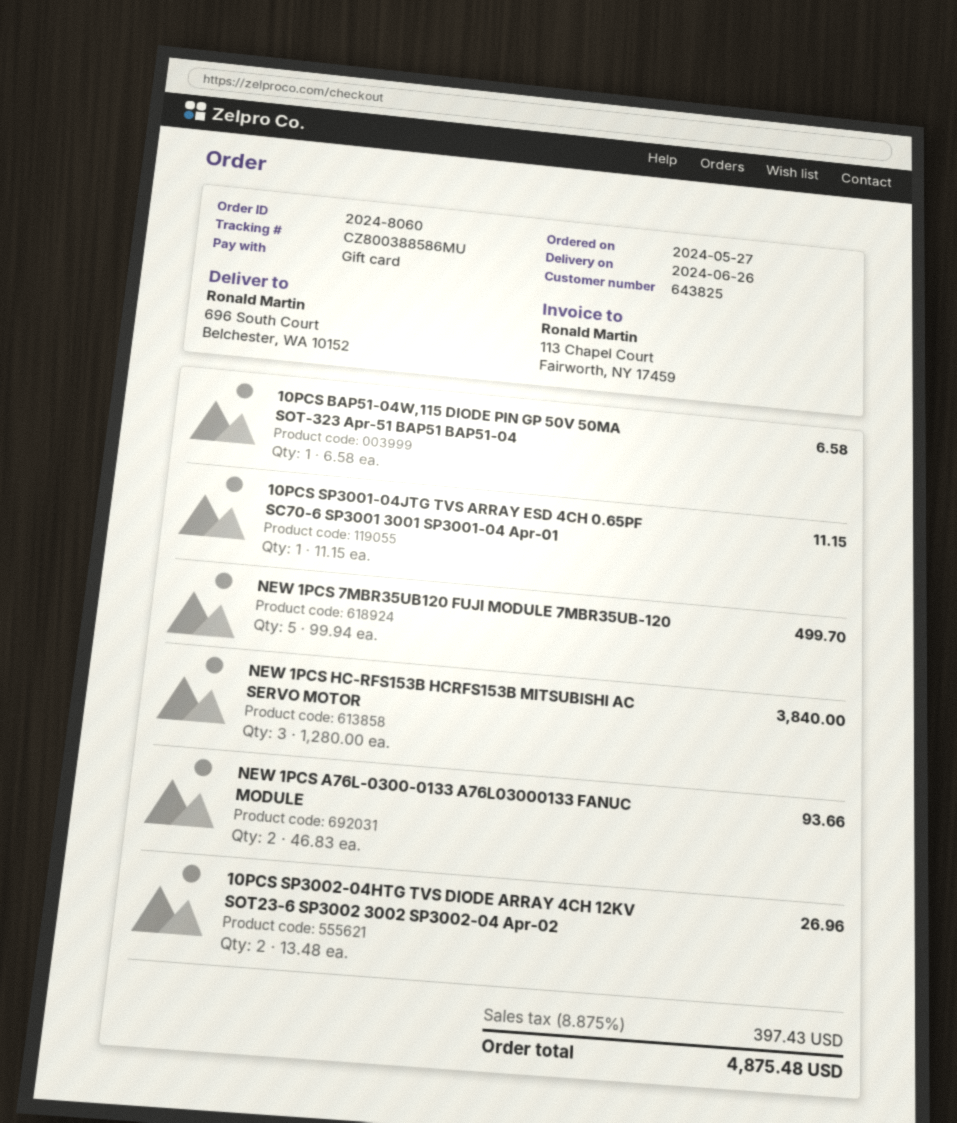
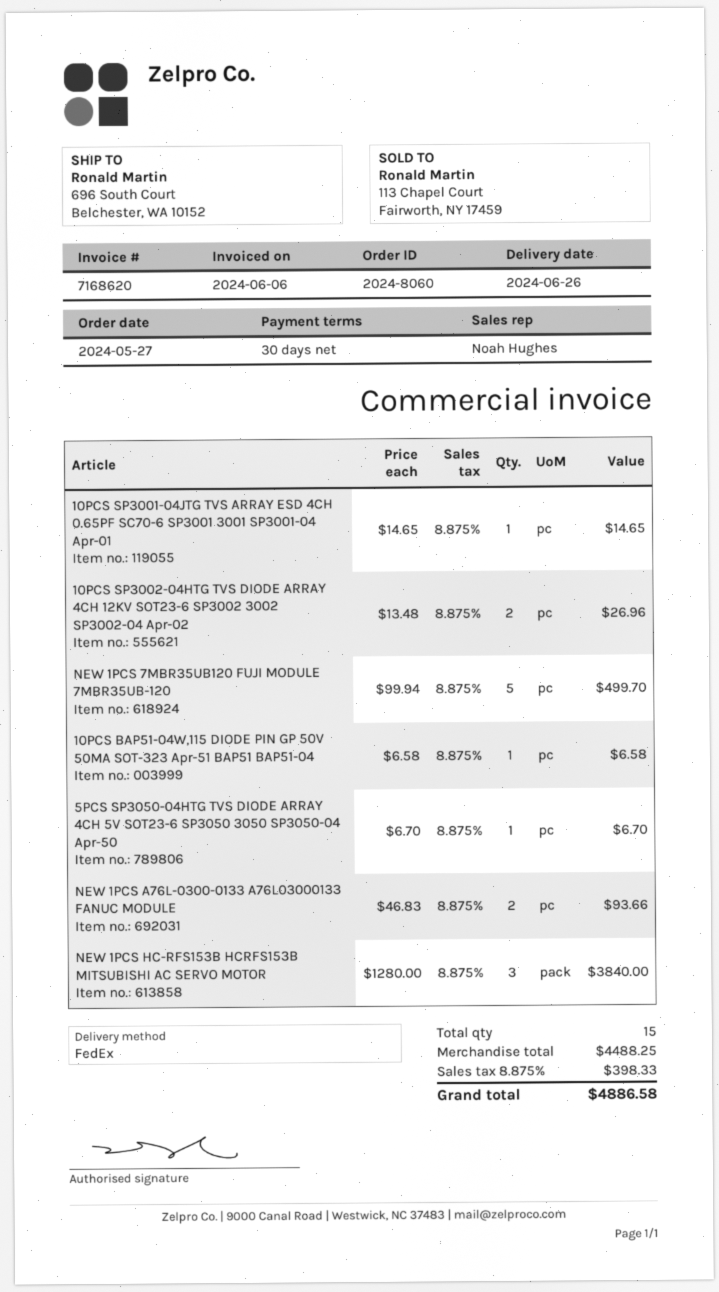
10PCS SP3001-04JTG TVS ARRAY ESD 4CH 0.65PF SC70-6 SP3001 3001 SP3001-04 Apr-01: 1 x 11.15 = 11.15 -> 1 x 14.65 = 14.65
5PCS SP3050-04HTG TVS DIODE ARRAY 4CH 5V SOT23-6 SP3050 3050 SP3050-04 Apr-50: none -> 1 x 6.70 = 6.70
tax: 8.875% = 397.43 -> 8.875% = 398.33
total: 4875.48 -> 4886.58

